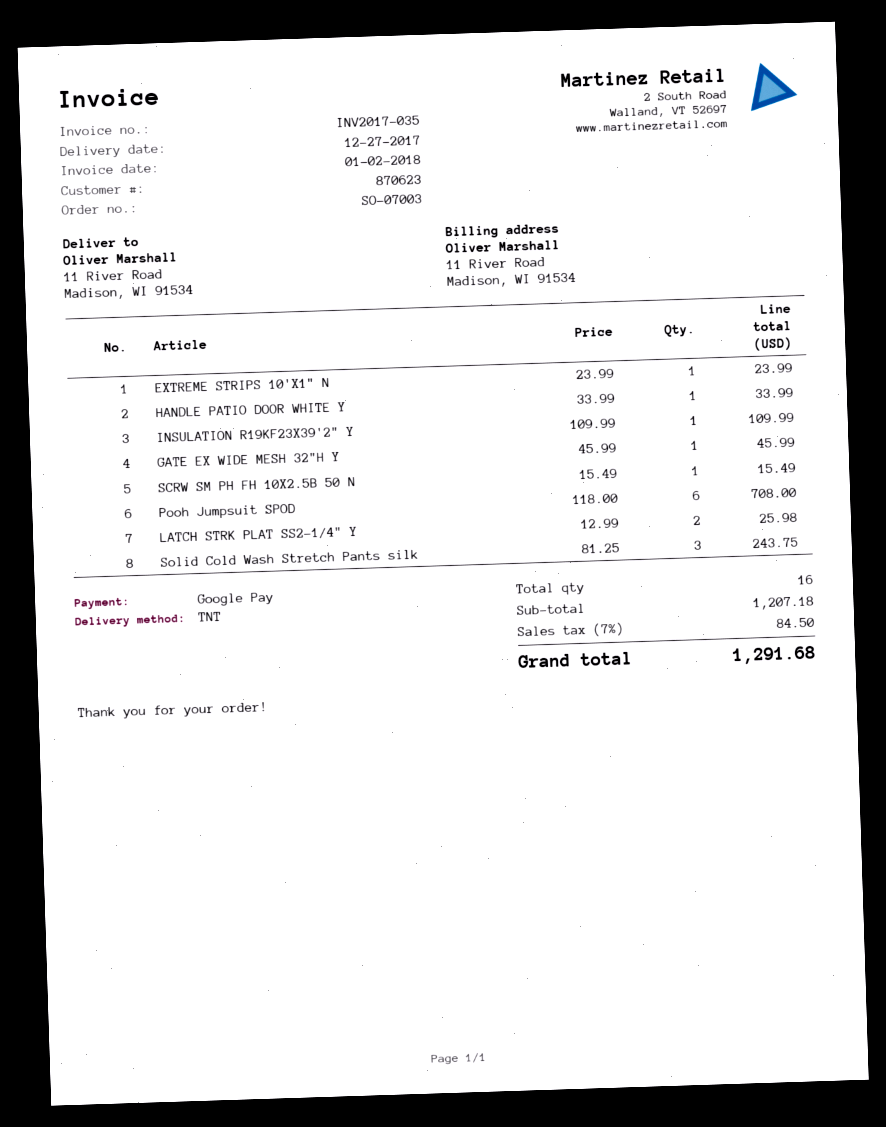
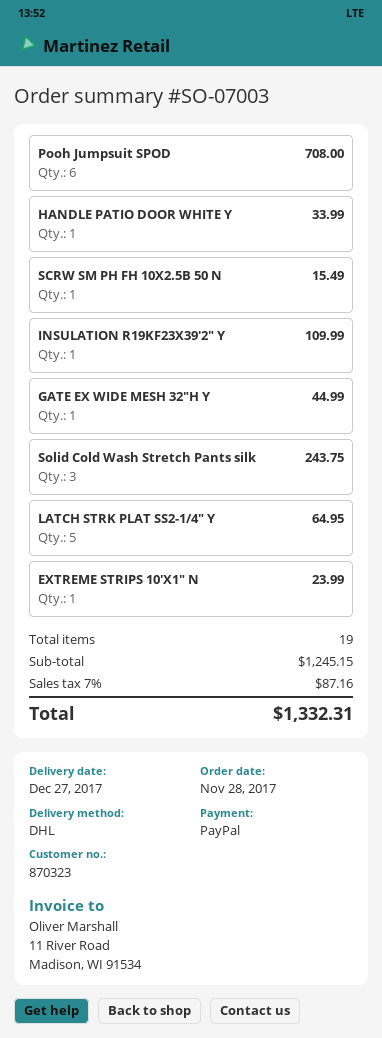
customer number: 870623 -> 870323
payment method: Google Pay -> PayPal
shipping method: TNT -> DHL
GATE EX WIDE MESH 32"H Y: 1 for 45.99 -> 1 for 44.99
LATCH STRK PLAT SS2-1/4" Y: 2 for 25.98 -> 5 for 64.95
total quantity: 16 -> 19
subtotal: 1207.18 -> 1245.15
tax: 7% = 84.50 -> 7% = 87.16
total: 1291.68 -> 1332.31

